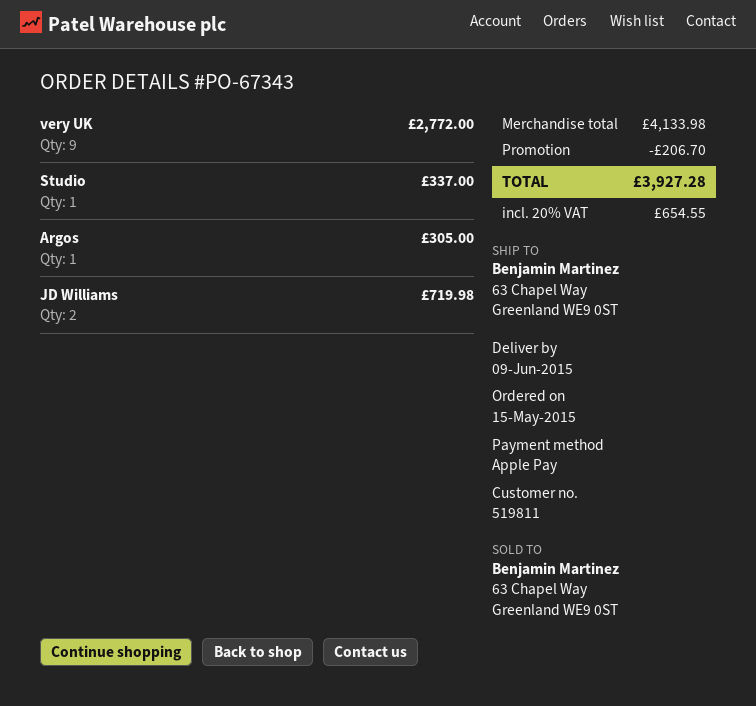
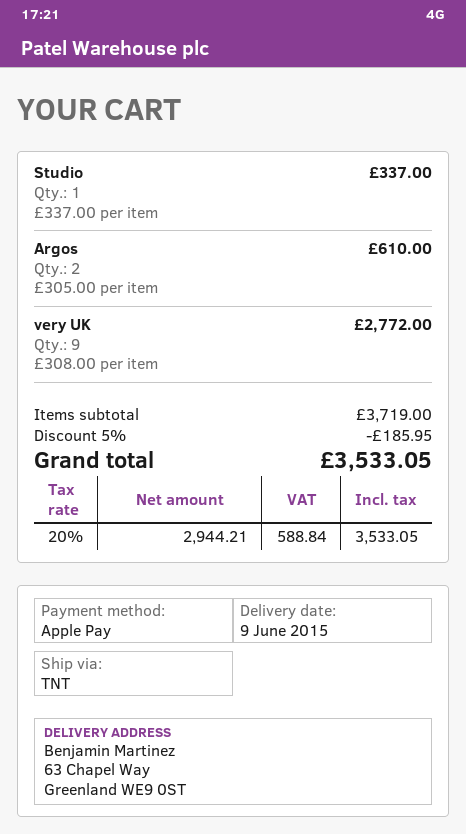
Argos: 1 for 305.00 -> 2 for 610.00
JD Williams: 2 for 719.98 -> none
subtotal: 4133.98 -> 3719.00
discount: 206.70 -> 185.95
tax: 20% = 654.55 -> 20% = 588.84
total: 3927.28 -> 3533.05

